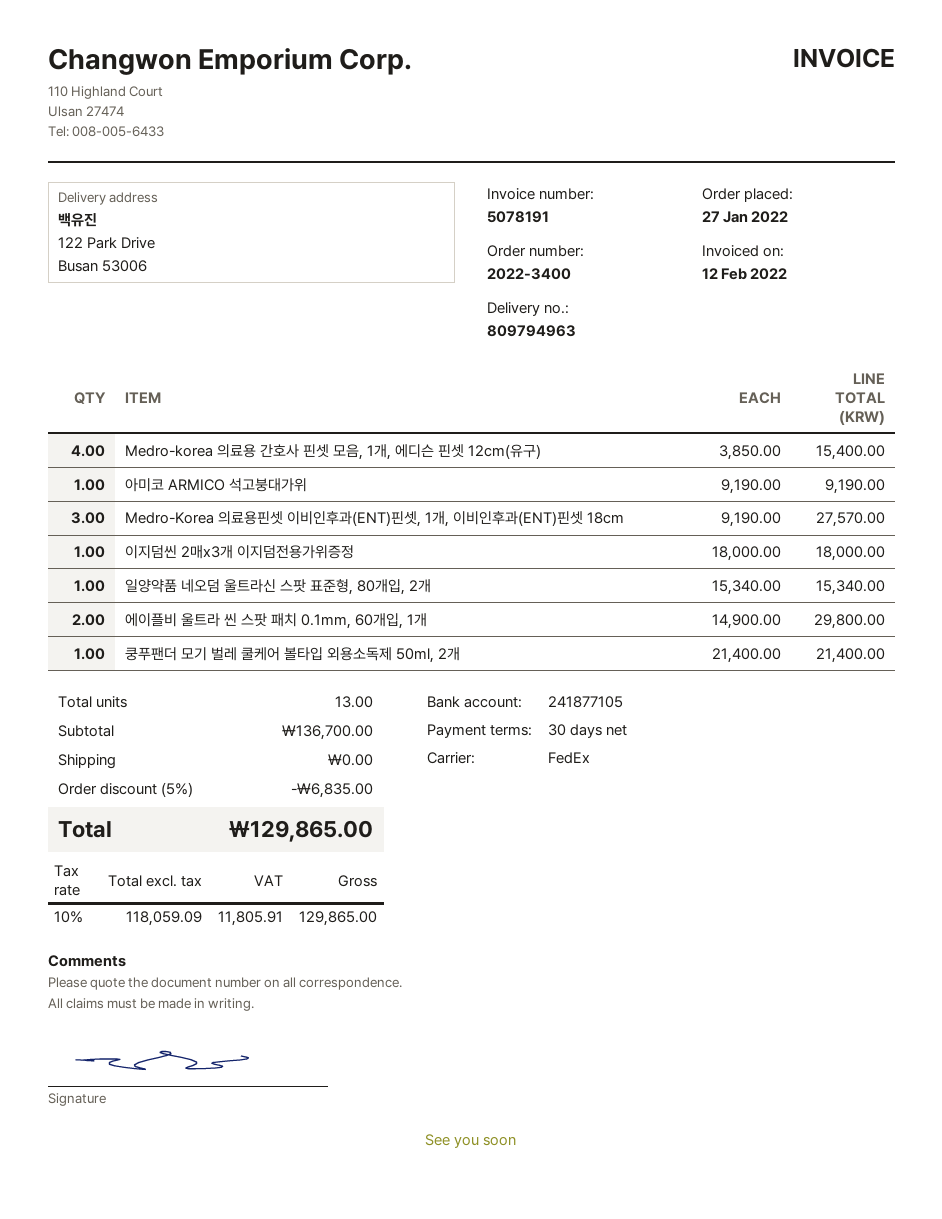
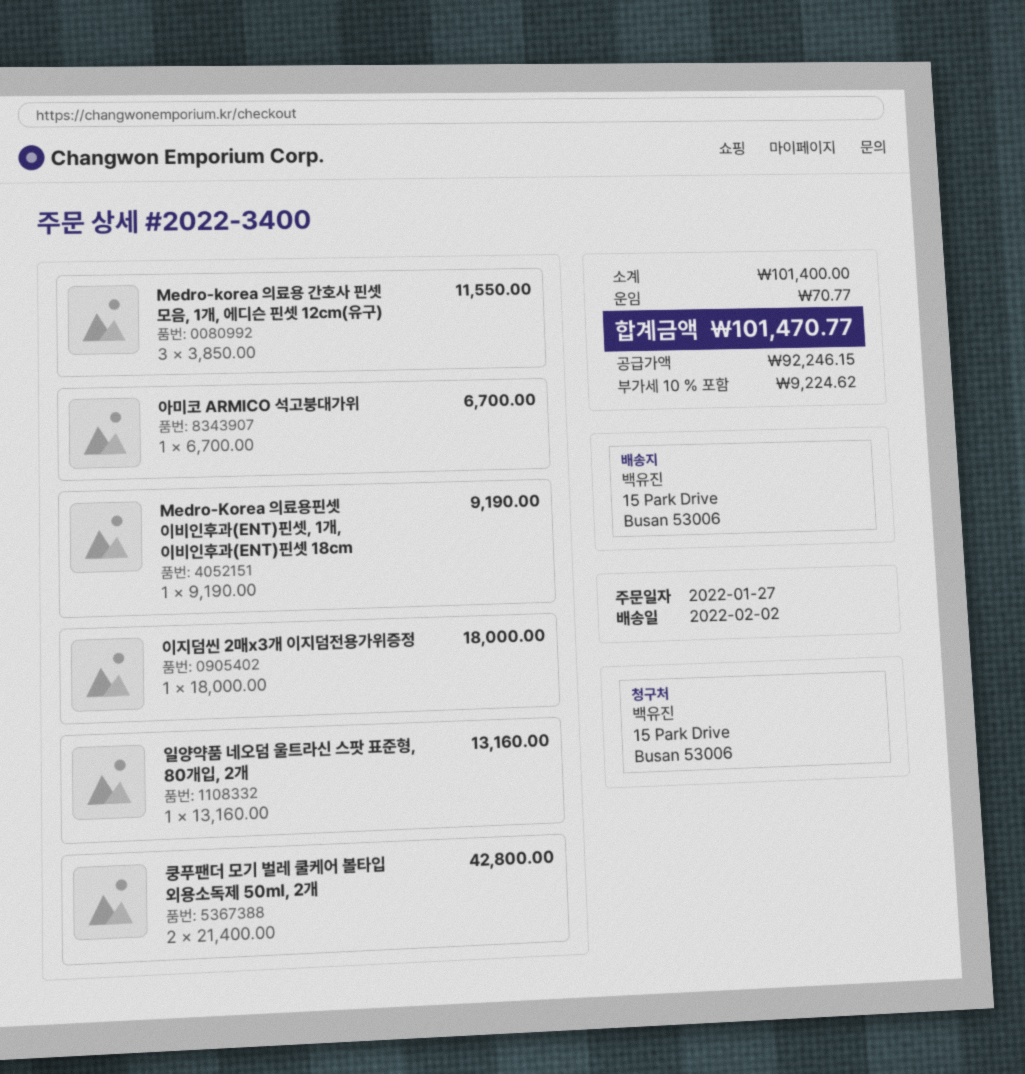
ship to: 122 Park Drive, Busan 53006 -> 15 Park Drive, Busan 53006
Medro-korea 의료용 간호사 핀셋 모음, 1개, 에디슨 핀셋 12cm(유구): 4 x 3850.00 = 15400.00 -> 3 x 3850.00 = 11550.00
아미코 ARMICO 석고붕대가위: 1 x 9190.00 = 9190.00 -> 1 x 6700.00 = 6700.00
Medro-Korea 의료용핀셋 이비인후과(ENT)핀셋, 1개, 이비인후과(ENT)핀셋 18cm: 3 x 9190.00 = 27570.00 -> 1 x 9190.00 = 9190.00
일양약품 네오덤 울트라신 스팟 표준형, 80개입, 2개: 1 x 15340.00 = 15340.00 -> 1 x 13160.00 = 13160.00
에이플비 울트라 씬 스팟 패치 0.1mm, 60개입, 1개: 2 x 14900.00 = 29800.00 -> none
쿵푸팬더 모기 벌레 쿨케어 볼타입 외용소독제 50ml, 2개: 1 x 21400.00 = 21400.00 -> 2 x 21400.00 = 42800.00
subtotal: 136700.00 -> 101400.00
discount: 5% = 6835.00 -> none
shipping: 0.00 -> 70.77
net: 118059.09 -> 92246.15
tax: 10% = 11805.91 -> 10% = 9224.62
total: 129865.00 -> 101470.77

